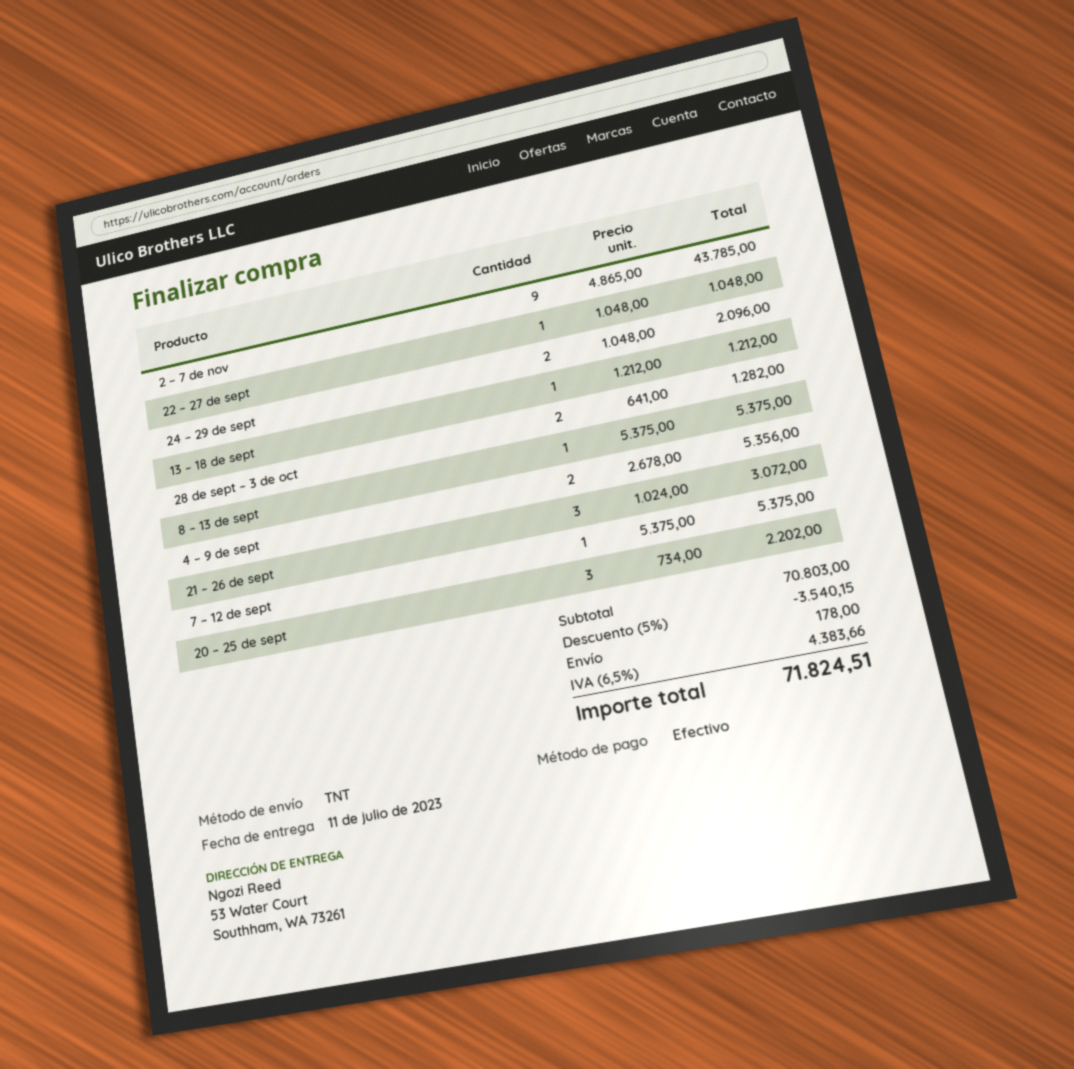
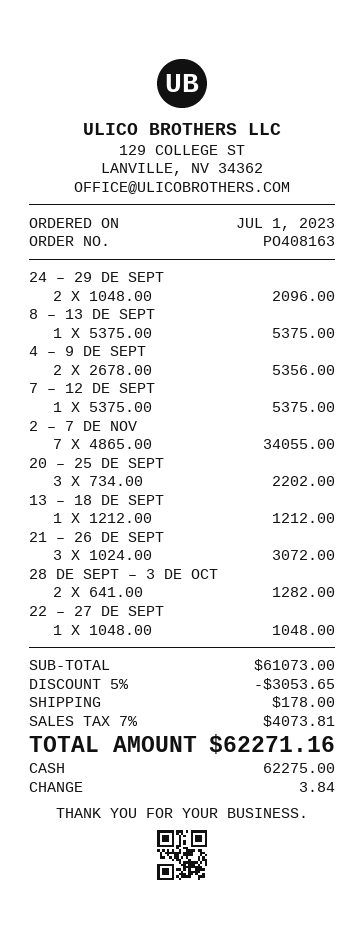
2 – 7 de nov: 9 x 4865.00 = 43785.00 -> 7 x 4865.00 = 34055.00
subtotal: 70803.00 -> 61073.00
discount: 5% = 3540.15 -> 5% = 3053.65
tax: 6.5% = 4383.66 -> 7% = 4073.81
total: 71824.51 -> 62271.16

